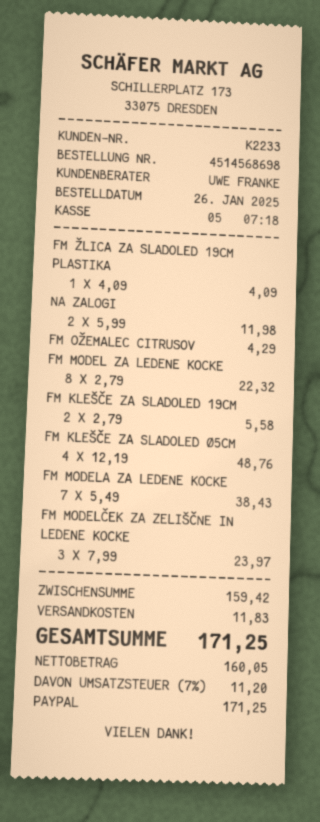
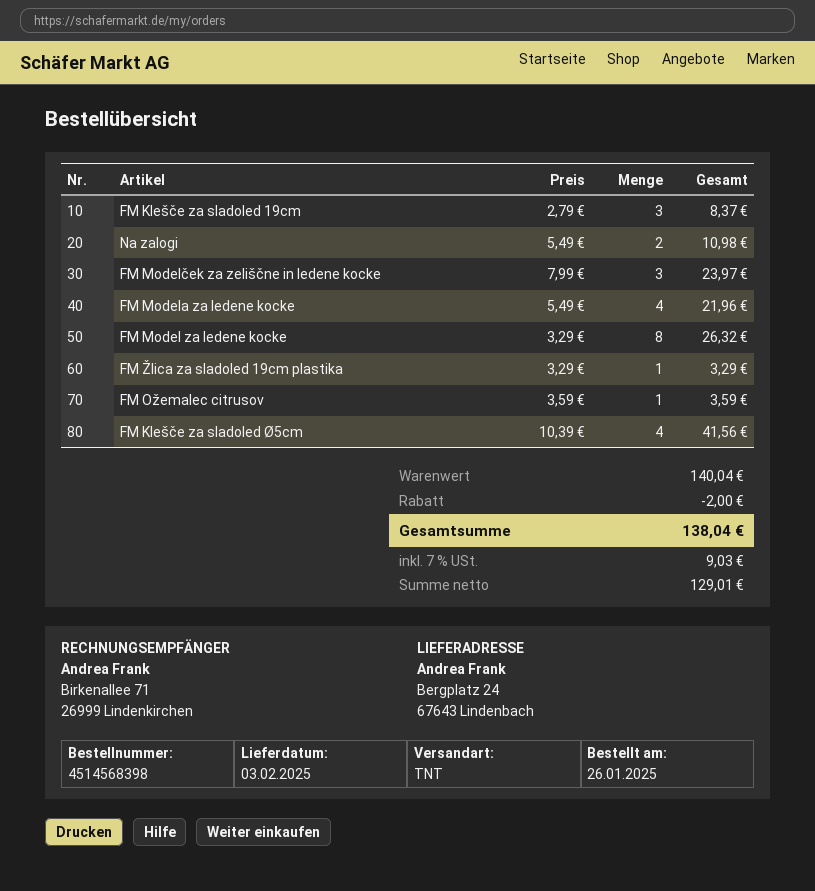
order number: 4514568698 -> 4514568398
FM ŽLICA ZA SLADOLED 19CM PLASTIKA: 1 x 4.09 = 4.09 -> 1 x 3.29 = 3.29
NA ZALOGI: 2 x 5.99 = 11.98 -> 2 x 5.49 = 10.98
FM OŽEMALEC CITRUSOV: 1 x 4.29 = 4.29 -> 1 x 3.59 = 3.59
FM MODEL ZA LEDENE KOCKE: 8 x 2.79 = 22.32 -> 8 x 3.29 = 26.32
FM KLEŠČE ZA SLADOLED 19CM: 2 x 2.79 = 5.58 -> 3 x 2.79 = 8.37
FM KLEŠČE ZA SLADOLED Ø5CM: 4 x 12.19 = 48.76 -> 4 x 10.39 = 41.56
FM MODELA ZA LEDENE KOCKE: 7 x 5.49 = 38.43 -> 4 x 5.49 = 21.96
subtotal: 159.42 -> 140.04
discount: none -> 2.00
shipping: 11.83 -> none
net: 160.05 -> 129.01
tax: 7% = 11.20 -> 7% = 9.03
total: 171.25 -> 138.04

